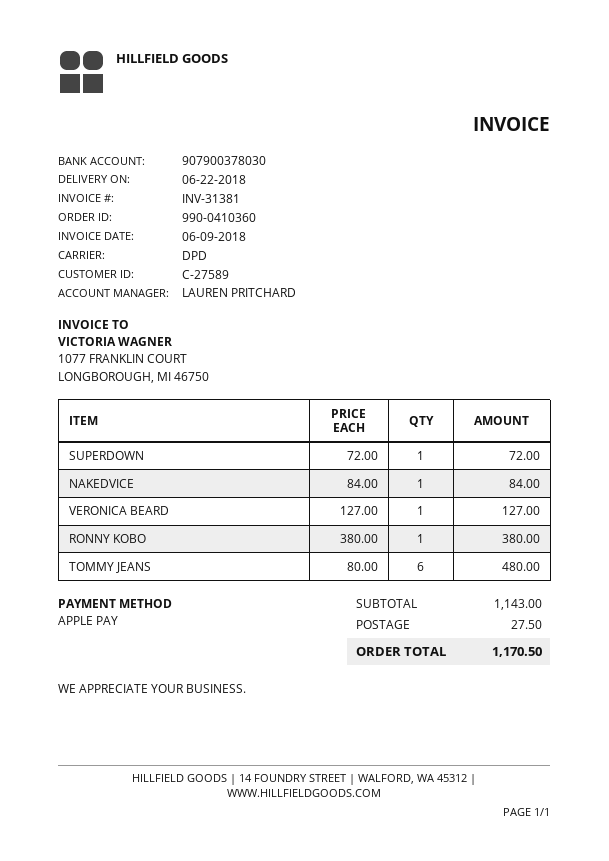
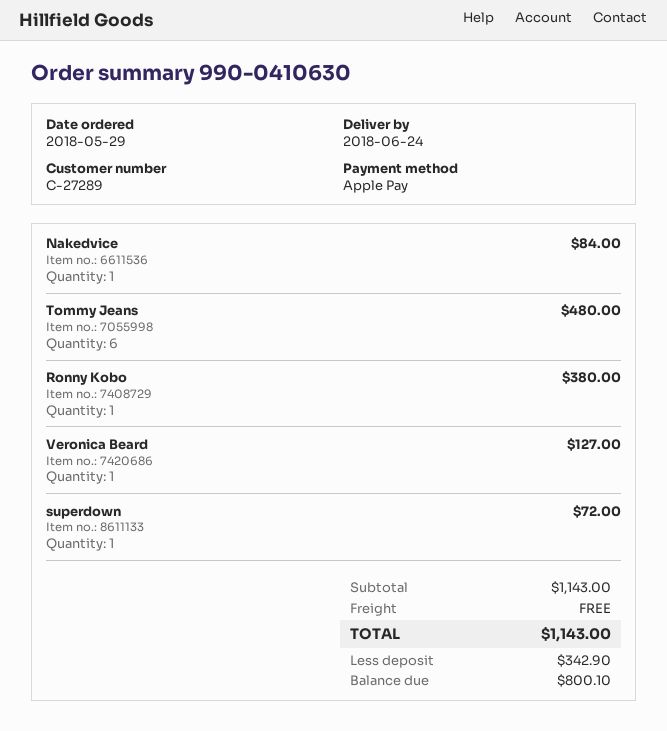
order number: 990-0410360 -> 990-0410630
delivery date: 2018-06-22 -> 2018-06-24
customer number: C-27589 -> C-27289
shipping: 27.50 -> 0.00
total: 1170.50 -> 1143.00

